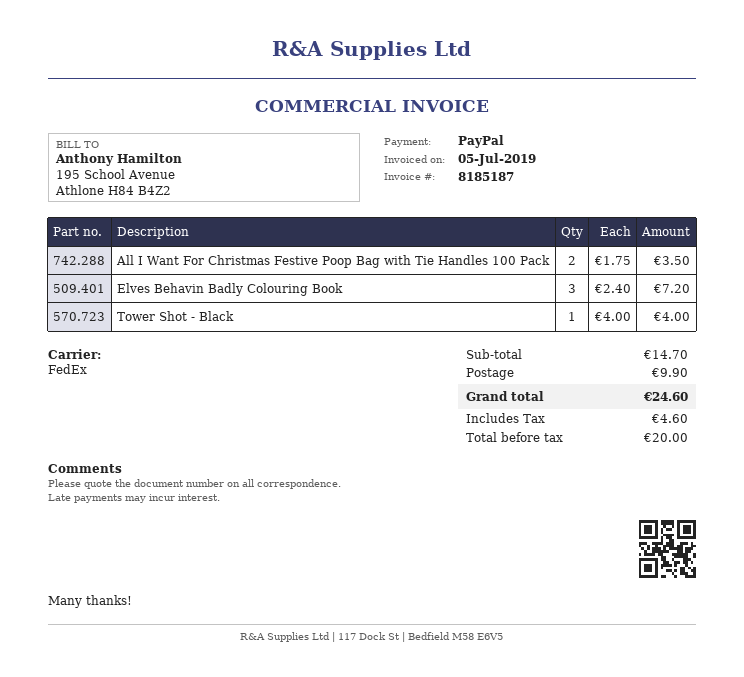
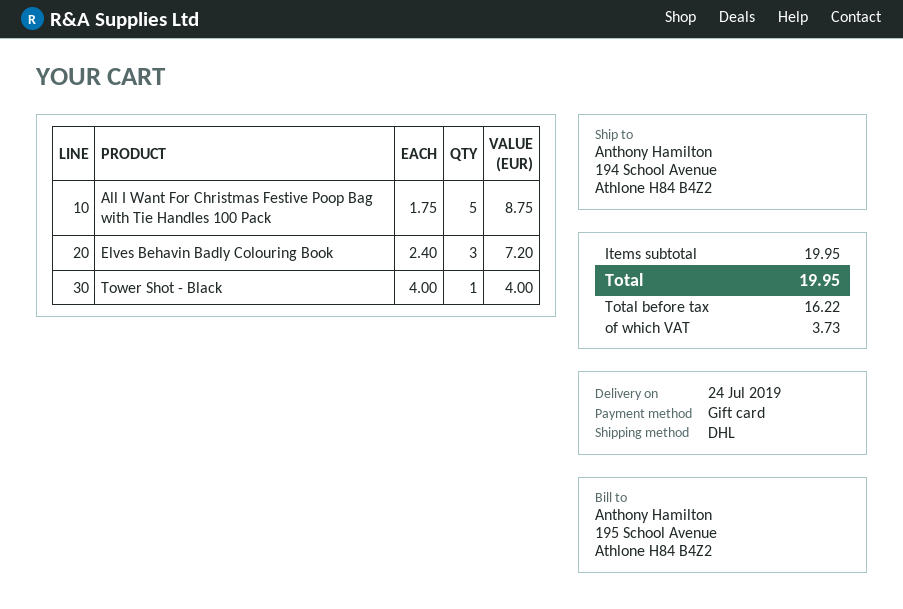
payment method: PayPal -> gift card
shipping method: FedEx -> DHL
All I Want For Christmas Festive Poop Bag with Tie Handles 100 Pack: 2 x 1.75 = 3.50 -> 5 x 1.75 = 8.75
subtotal: 14.70 -> 19.95
shipping: 9.90 -> none
net: 20.00 -> 16.22
tax: 4.60 -> 3.73
total: 24.60 -> 19.95

